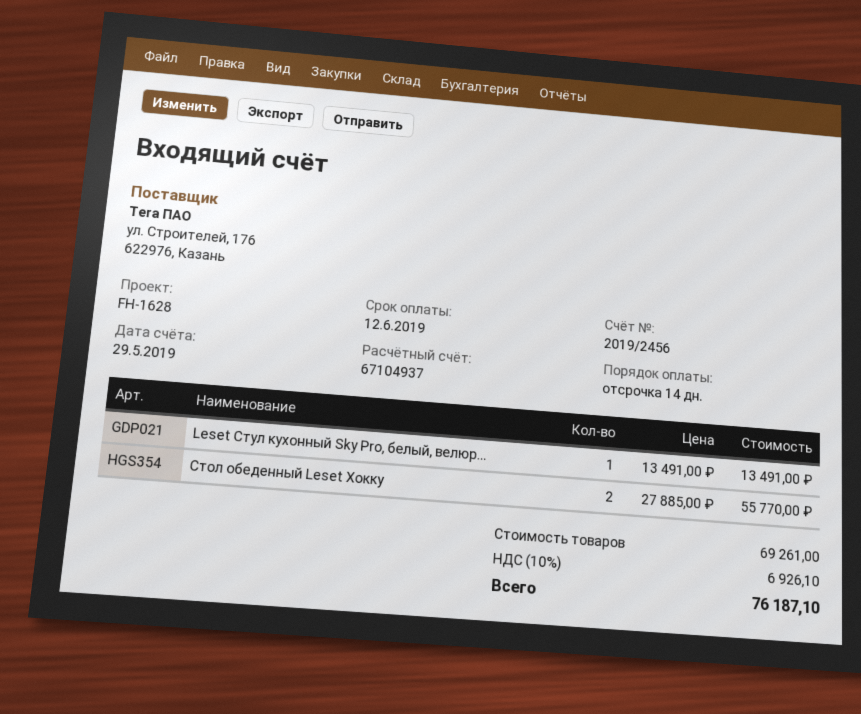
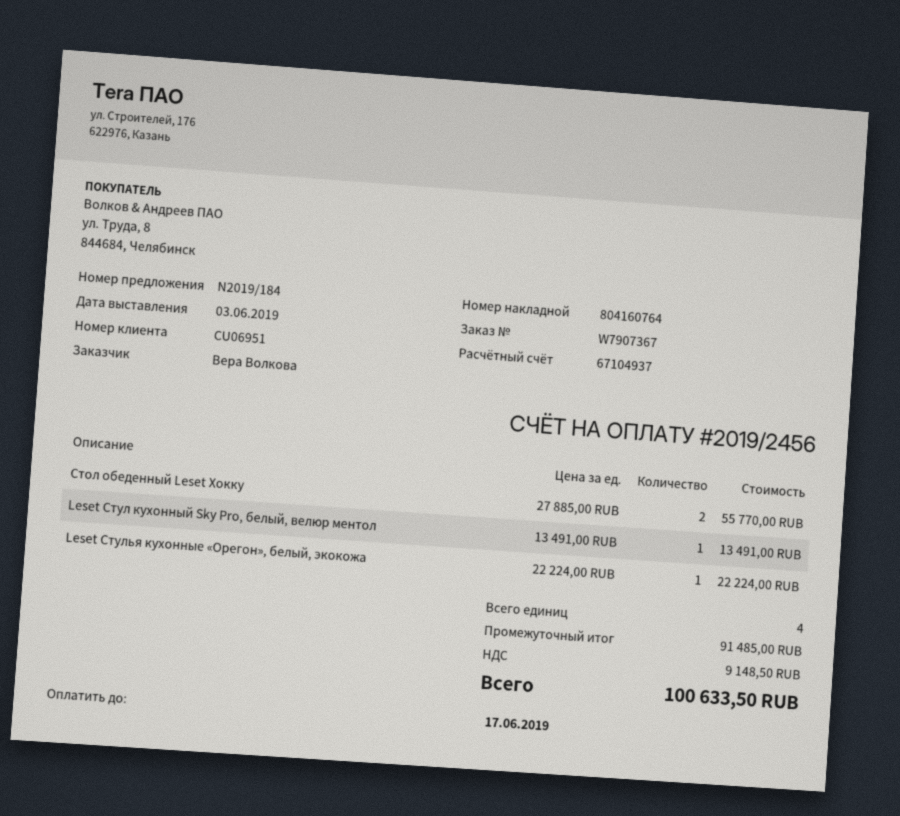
invoice date: 2019-05-29 -> 2019-06-03
due date: 2019-06-12 -> 2019-06-17
Leset Стулья кухонные «Орегон», белый, экокожа: none -> 1 x 22224.00 = 22224.00
subtotal: 69261.00 -> 91485.00
tax: 6926.10 -> 9148.50
total: 76187.10 -> 100633.50

